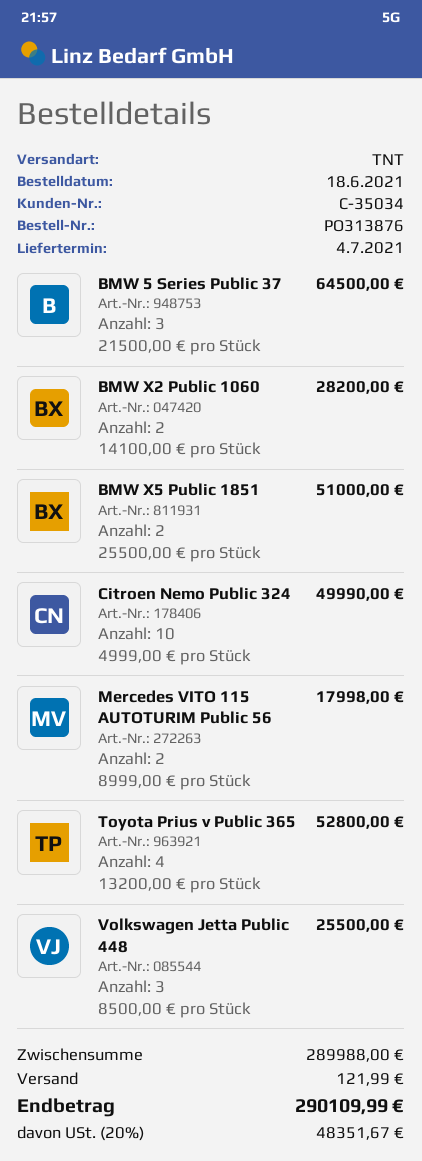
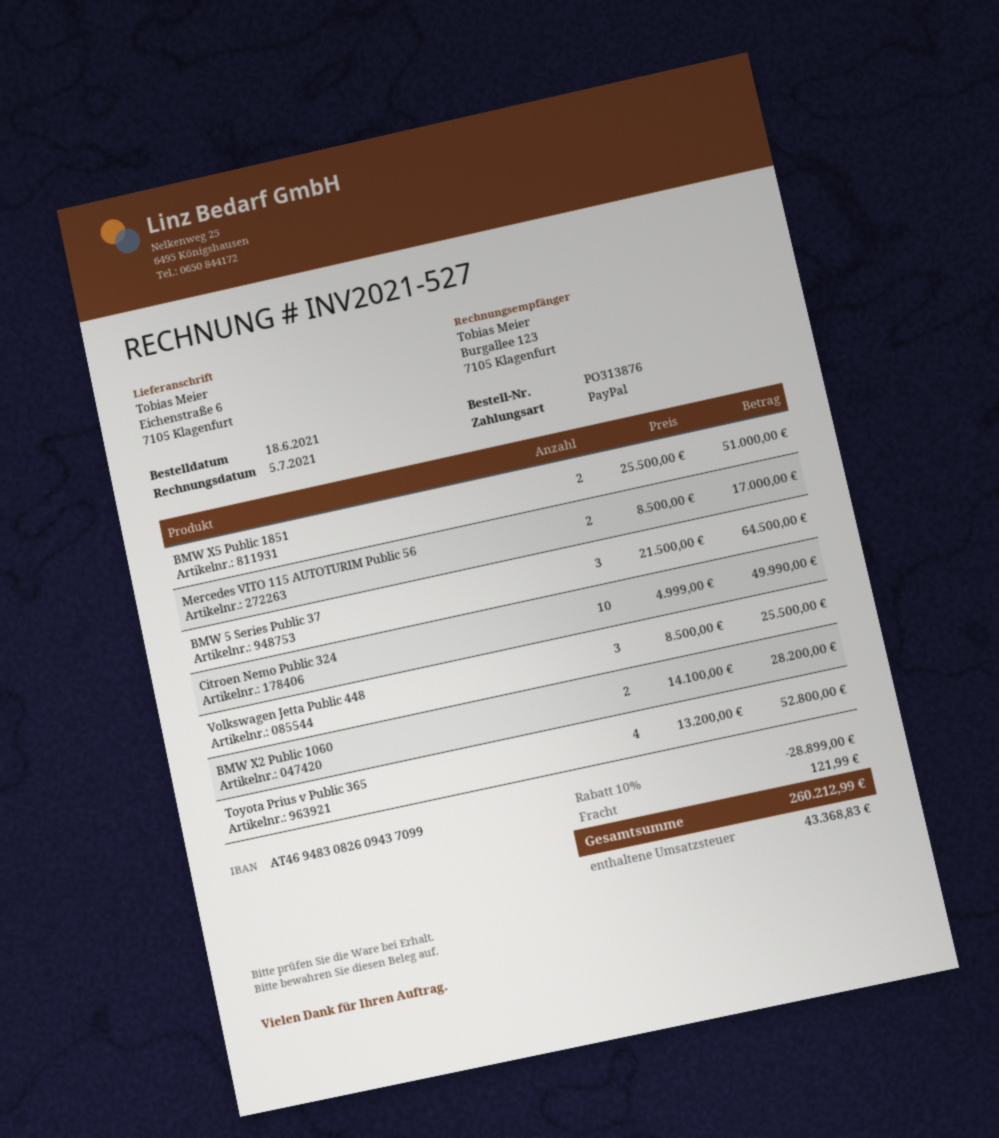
Mercedes VITO 115 AUTOTURIM Public 56: 2 x 8999.00 = 17998.00 -> 2 x 8500.00 = 17000.00
discount: none -> 10% = 28899.00
tax: 48351.67 -> 43368.83
total: 290109.99 -> 260212.99

